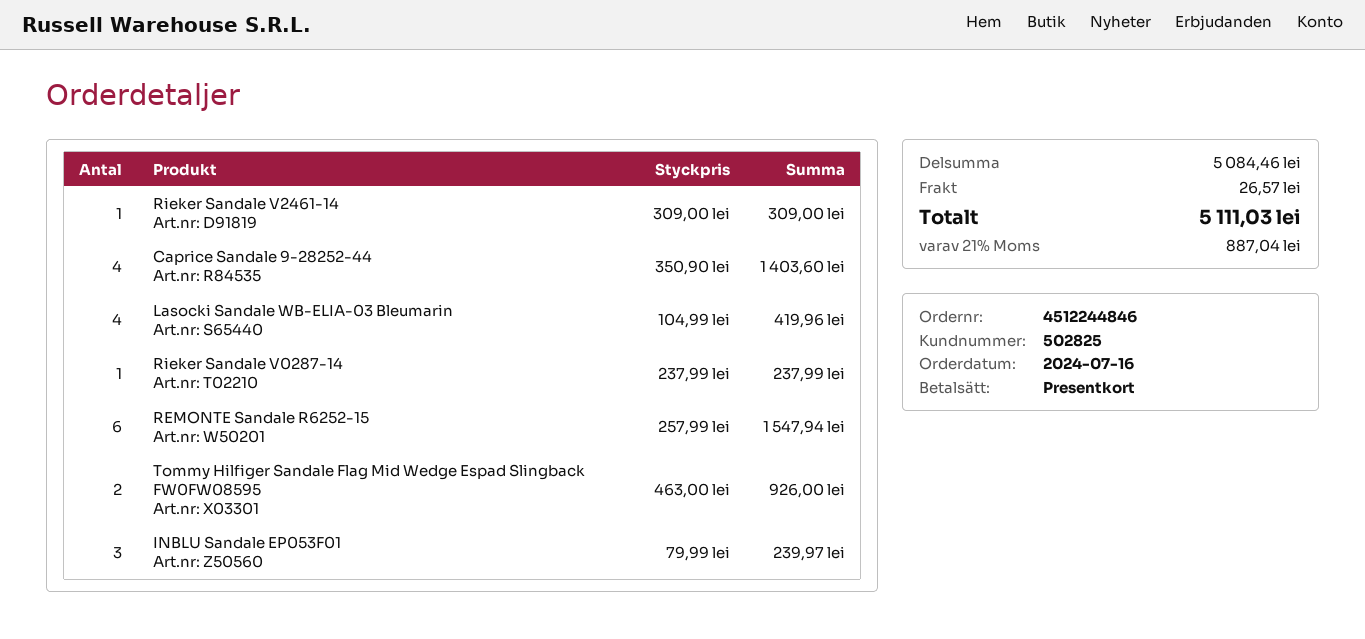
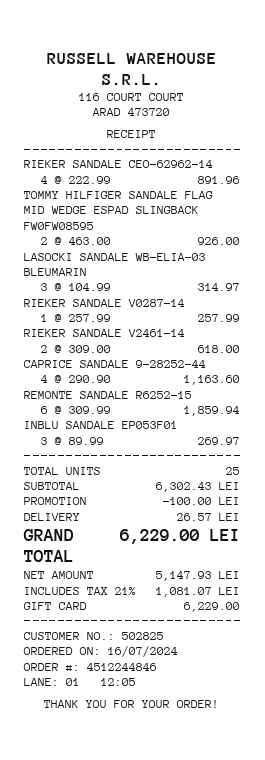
Rieker Sandale V2461-14: 1 x 309.00 = 309.00 -> 2 x 309.00 = 618.00
Caprice Sandale 9-28252-44: 4 x 350.90 = 1403.60 -> 4 x 290.90 = 1163.60
Lasocki Sandale WB-ELIA-03 Bleumarin: 4 x 104.99 = 419.96 -> 3 x 104.99 = 314.97
Rieker Sandale V0287-14: 1 x 237.99 = 237.99 -> 1 x 257.99 = 257.99
REMONTE Sandale R6252-15: 6 x 257.99 = 1547.94 -> 6 x 309.99 = 1859.94
INBLU Sandale EP053F01: 3 x 79.99 = 239.97 -> 3 x 89.99 = 269.97
RIEKER SANDALE CEO-62962-14: none -> 4 x 222.99 = 891.96
subtotal: 5084.46 -> 6302.43
discount: none -> 100.00
tax: 21% = 887.04 -> 21% = 1081.07
total: 5111.03 -> 6229.00

